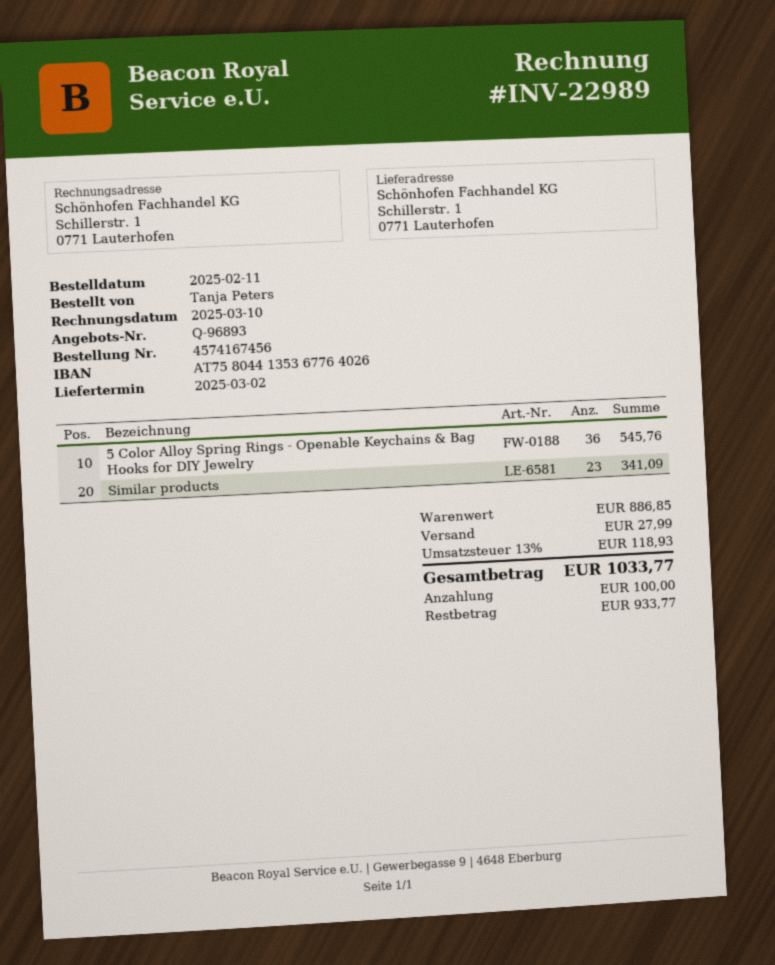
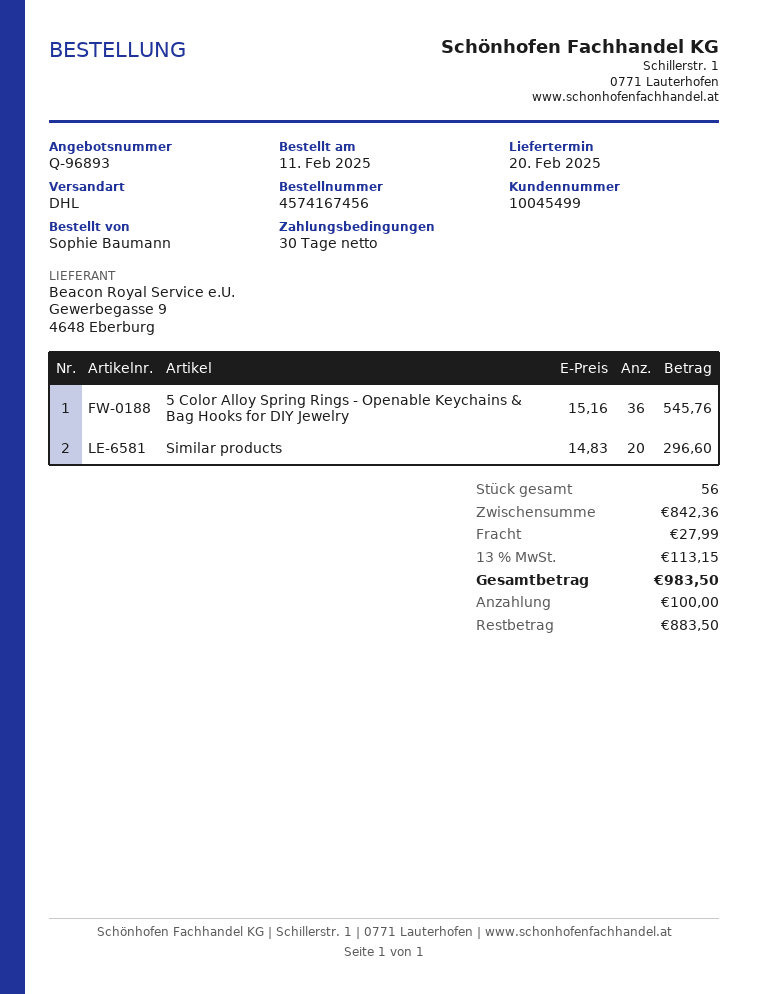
delivery date: 2025-03-02 -> 2025-02-20
ordered by: Tanja Peters -> Sophie Baumann
Similar products: 23 for 341.09 -> 20 for 296.60
subtotal: 886.85 -> 842.36
tax: 13% = 118.93 -> 13% = 113.15
total: 1033.77 -> 983.50
balance: 933.77 -> 883.50

